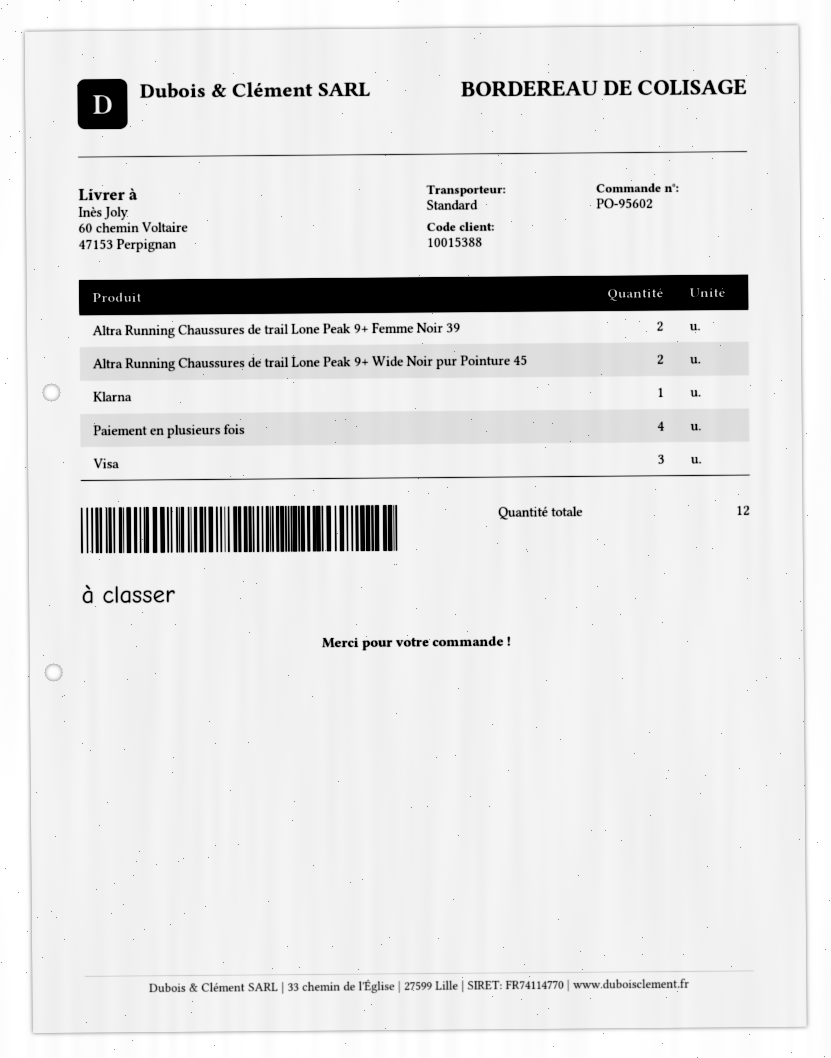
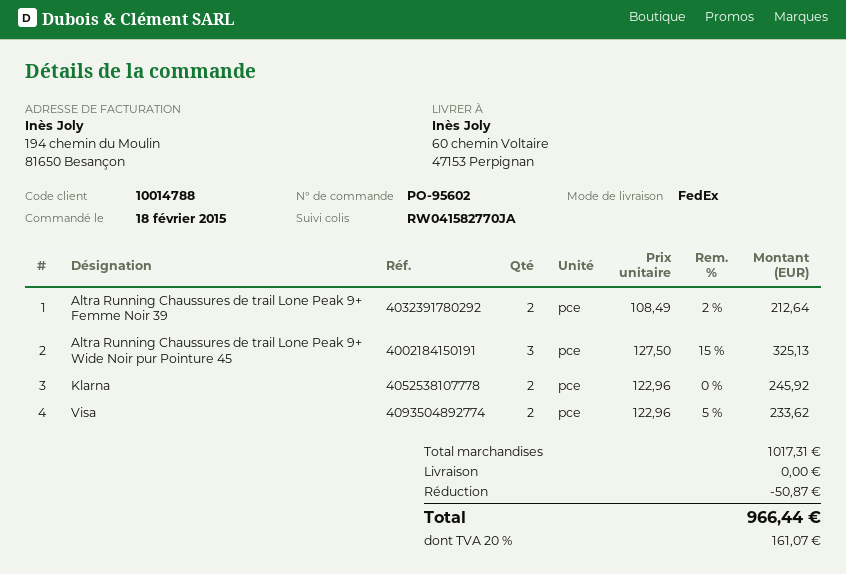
customer number: 10015388 -> 10014788
shipping method: standard -> FedEx
Altra Running Chaussures de trail Lone Peak 9+ Wide Noir pur Pointure 45: 2 -> 3
Klarna: 1 -> 2
Paiement en plusieurs fois: 4 -> none
Visa: 3 -> 2

